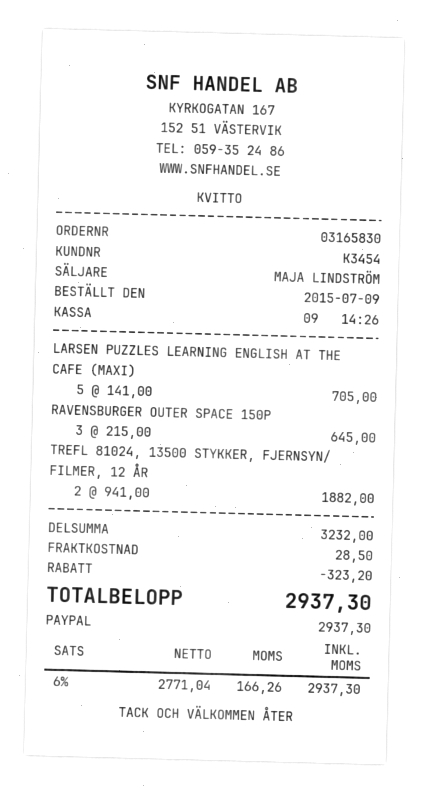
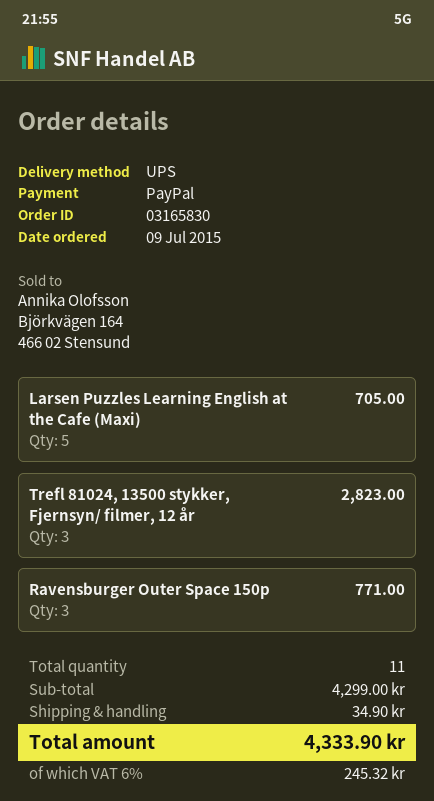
RAVENSBURGER OUTER SPACE 150P: 3 for 645.00 -> 3 for 771.00
TREFL 81024, 13500 STYKKER, FJERNSYN/ FILMER, 12 ÅR: 2 for 1882.00 -> 3 for 2823.00
subtotal: 3232.00 -> 4299.00
discount: 323.20 -> none
shipping: 28.50 -> 34.90
tax: 6% = 166.26 -> 6% = 245.32
total: 2937.30 -> 4333.90

